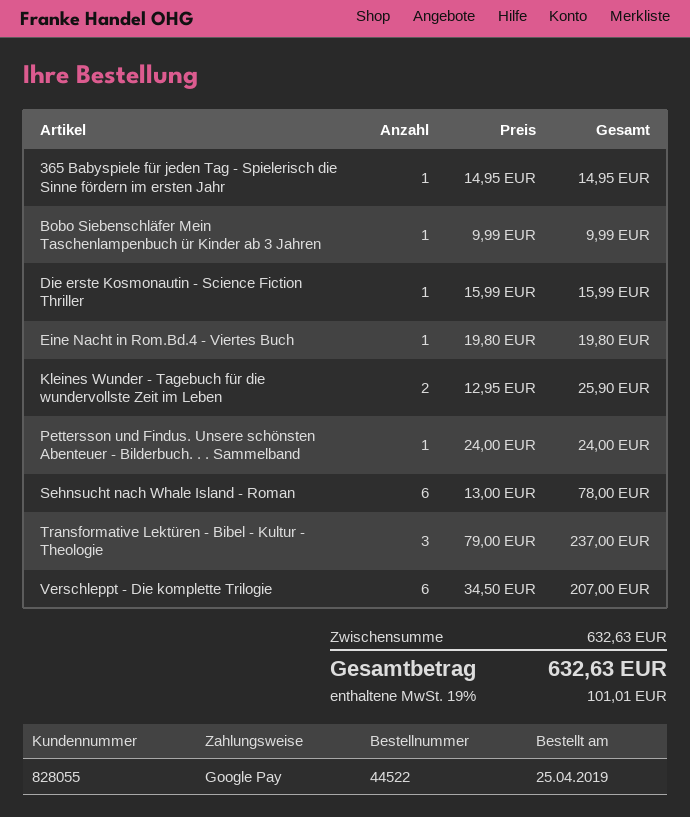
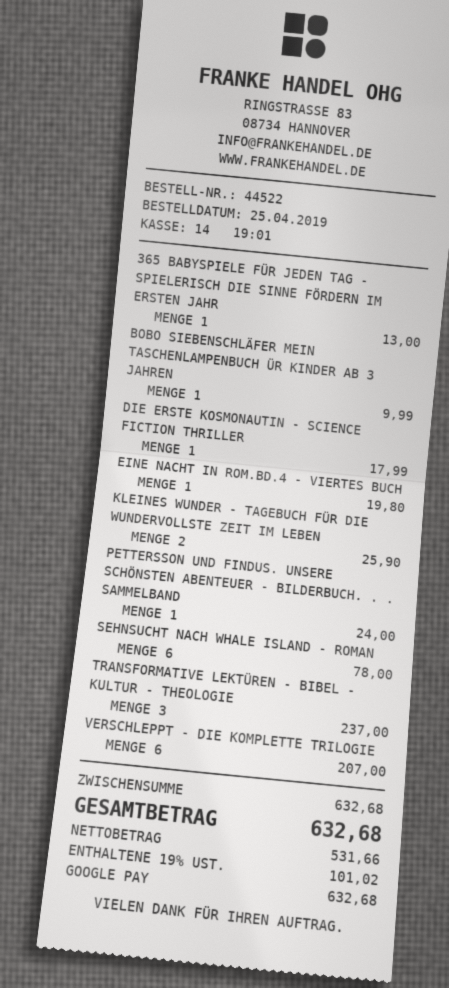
365 Babyspiele für jeden Tag - Spielerisch die Sinne fördern im ersten Jahr: 1 for 14.95 -> 1 for 13.00
Die erste Kosmonautin - Science Fiction Thriller: 1 for 15.99 -> 1 for 17.99
subtotal: 632.63 -> 632.68
tax: 19% = 101.01 -> 19% = 101.02
total: 632.63 -> 632.68

